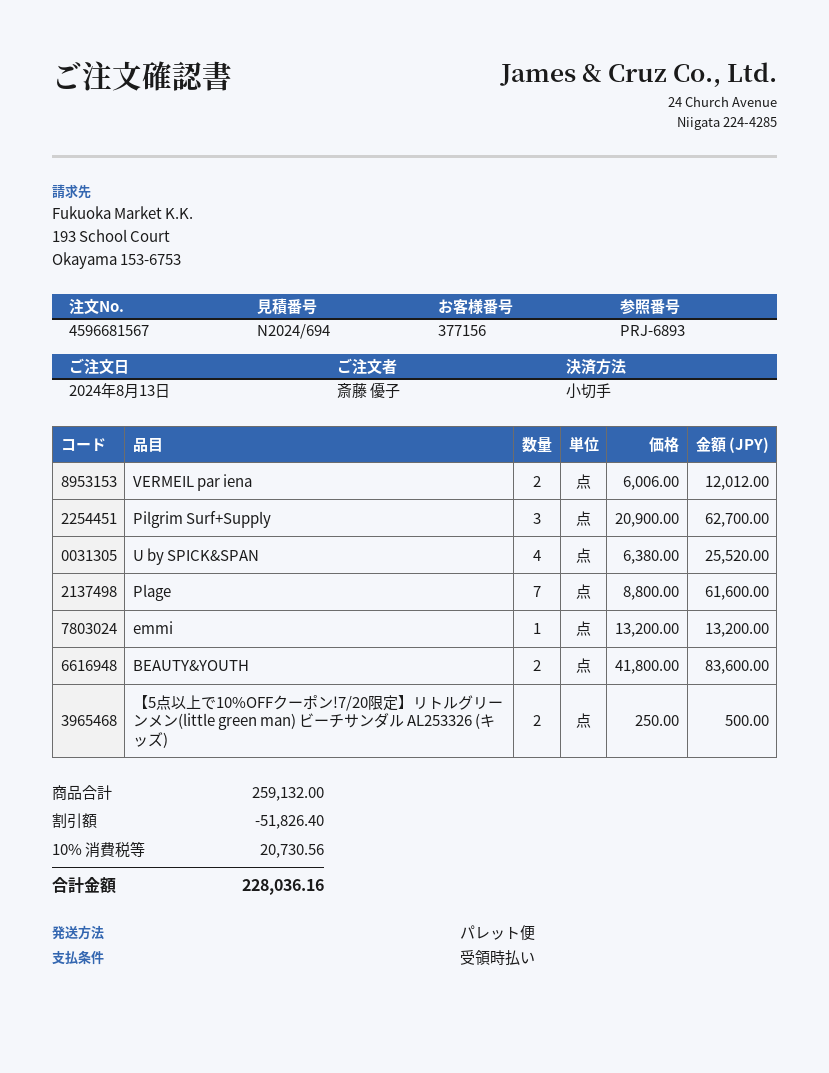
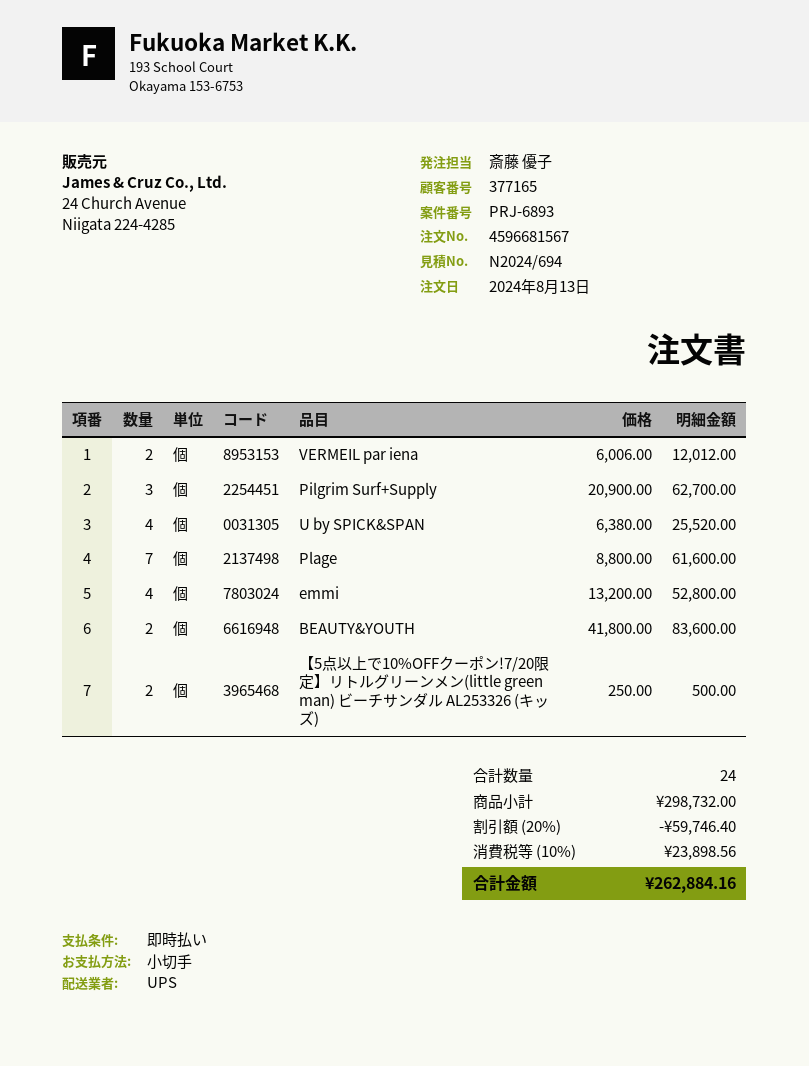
customer number: 377156 -> 377165
shipping method: pallet freight -> UPS
emmi: 1 x 13200.00 = 13200.00 -> 4 x 13200.00 = 52800.00
subtotal: 259132.00 -> 298732.00
discount: 51826.40 -> 59746.40
tax: 10% = 20730.56 -> 10% = 23898.56
total: 228036.16 -> 262884.16

